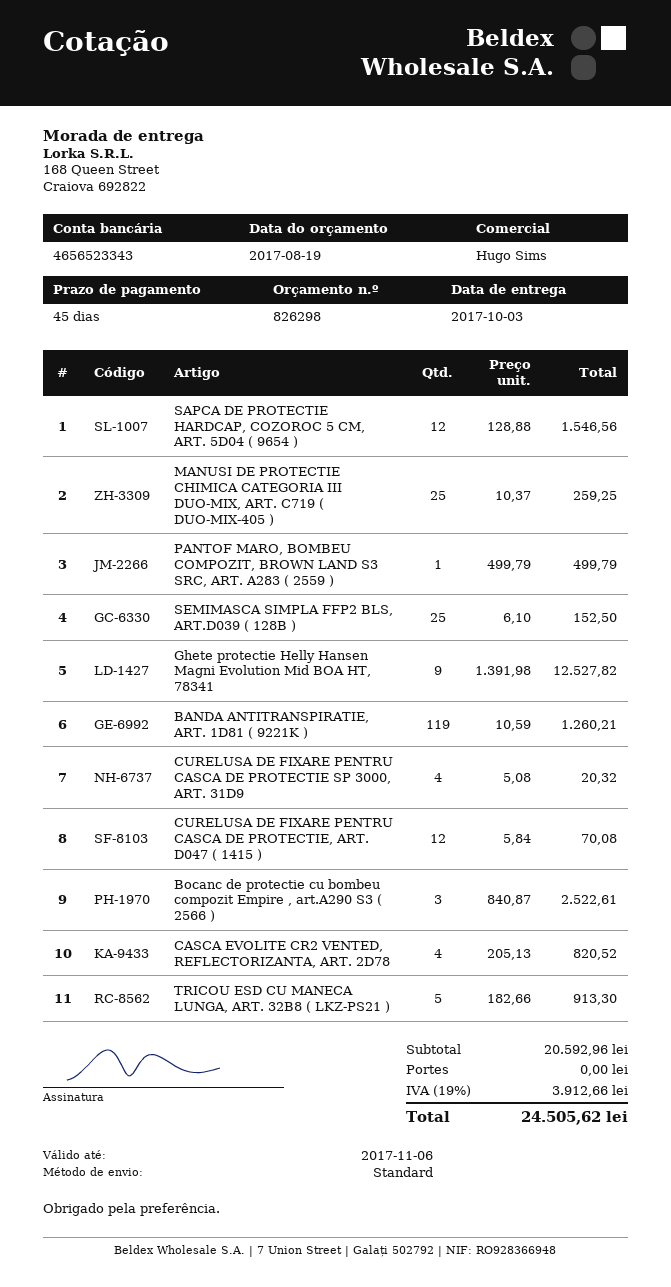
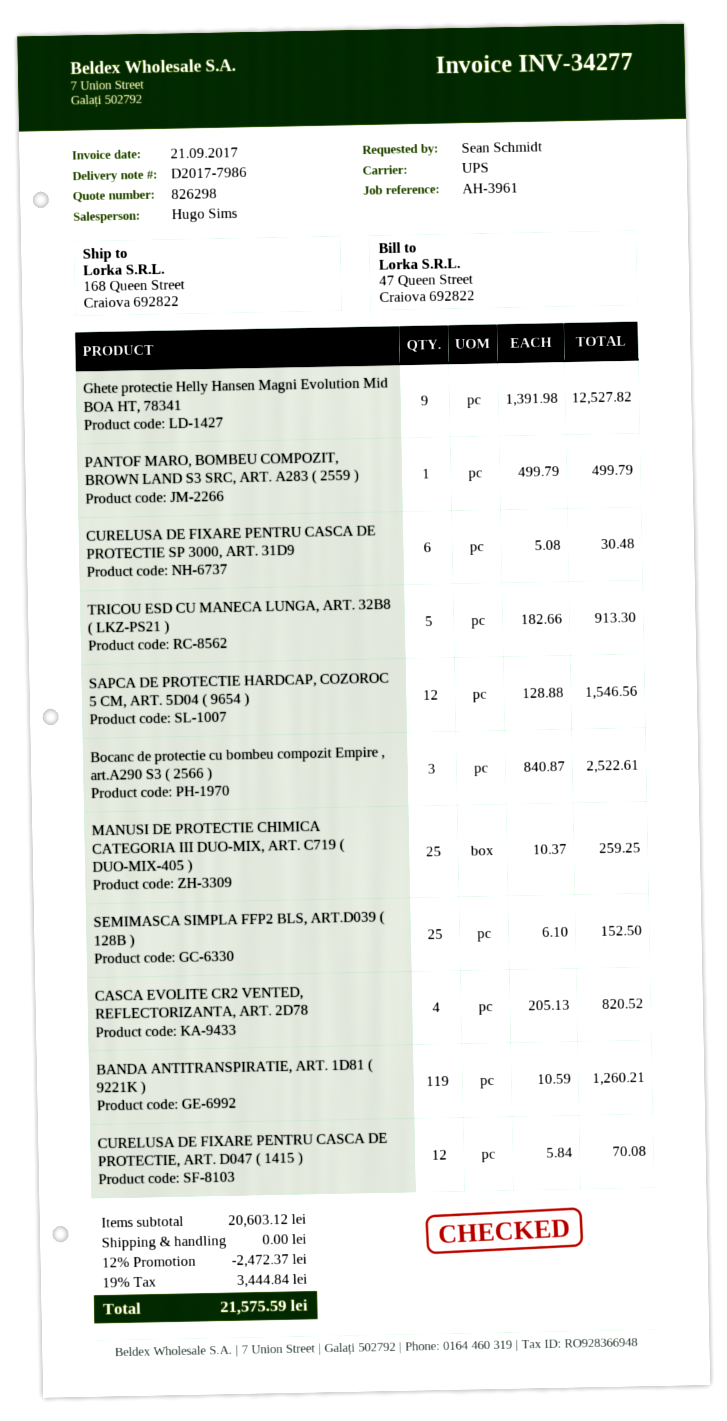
shipping method: standard -> UPS
CURELUSA DE FIXARE PENTRU CASCA DE PROTECTIE SP 3000, ART. 31D9: 4 x 5.08 = 20.32 -> 6 x 5.08 = 30.48
subtotal: 20592.96 -> 20603.12
discount: none -> 12% = 2472.37
tax: 19% = 3912.66 -> 19% = 3444.84
total: 24505.62 -> 21575.59

